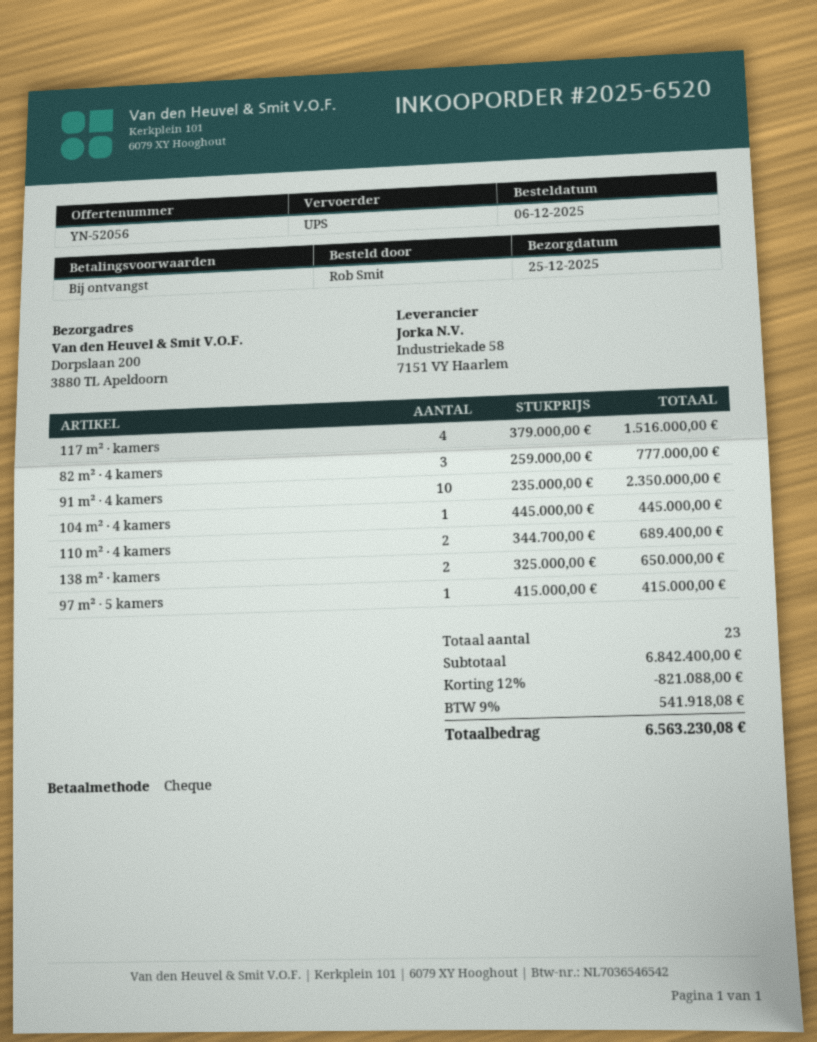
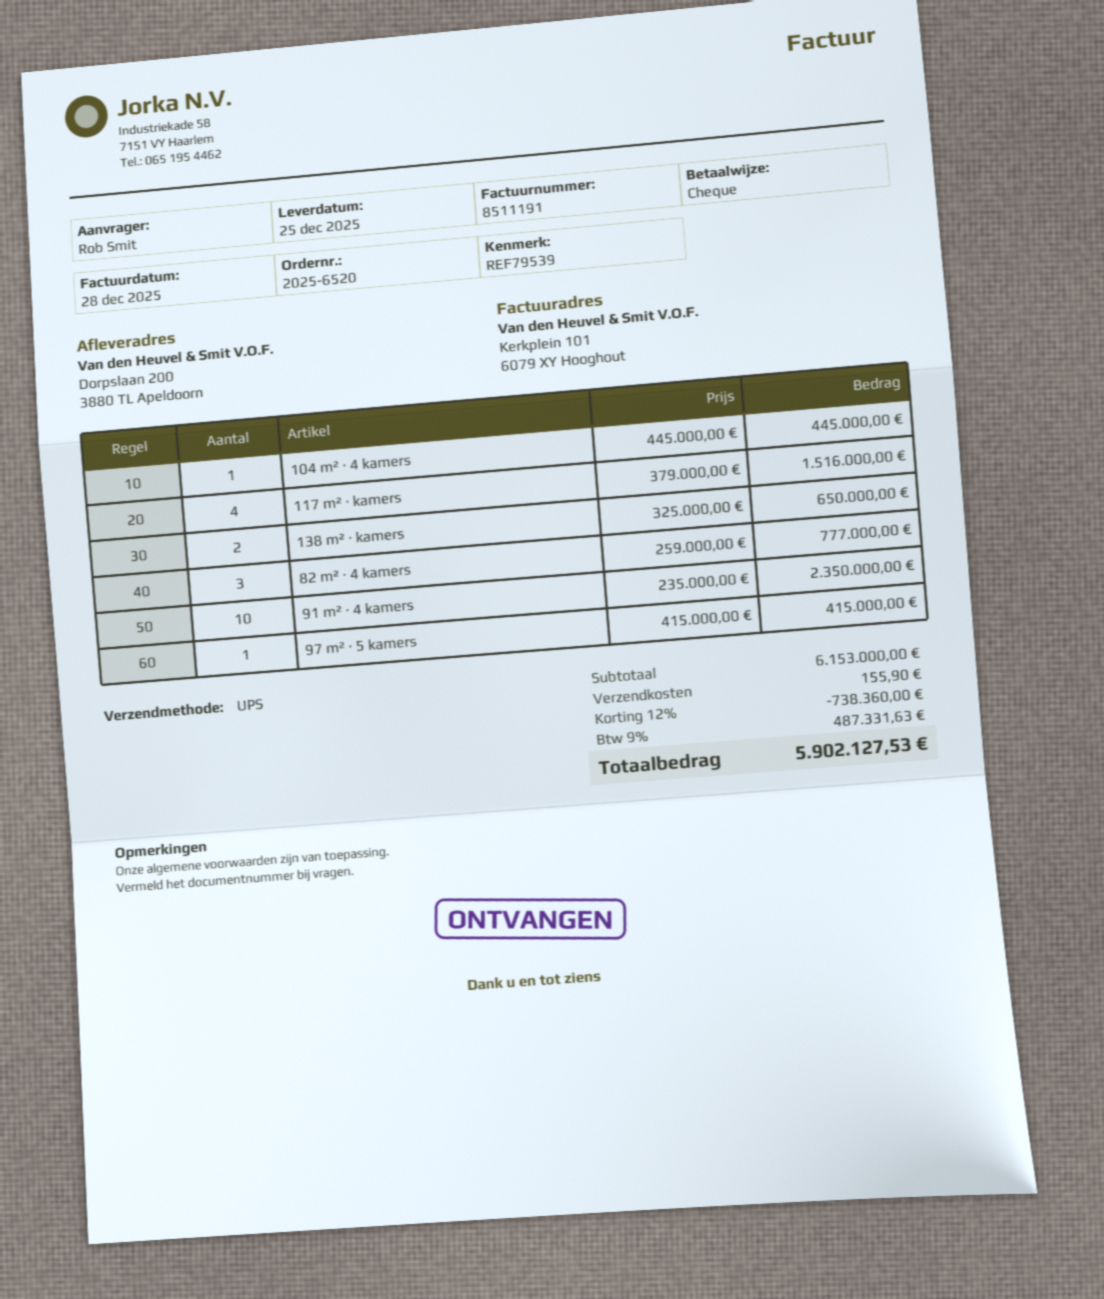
110 m² · 4 kamers: 2 x 344700.00 = 689400.00 -> none
subtotal: 6842400.00 -> 6153000.00
discount: 12% = 821088.00 -> 12% = 738360.00
shipping: none -> 155.90
tax: 9% = 541918.08 -> 9% = 487331.63
total: 6563230.08 -> 5902127.53

